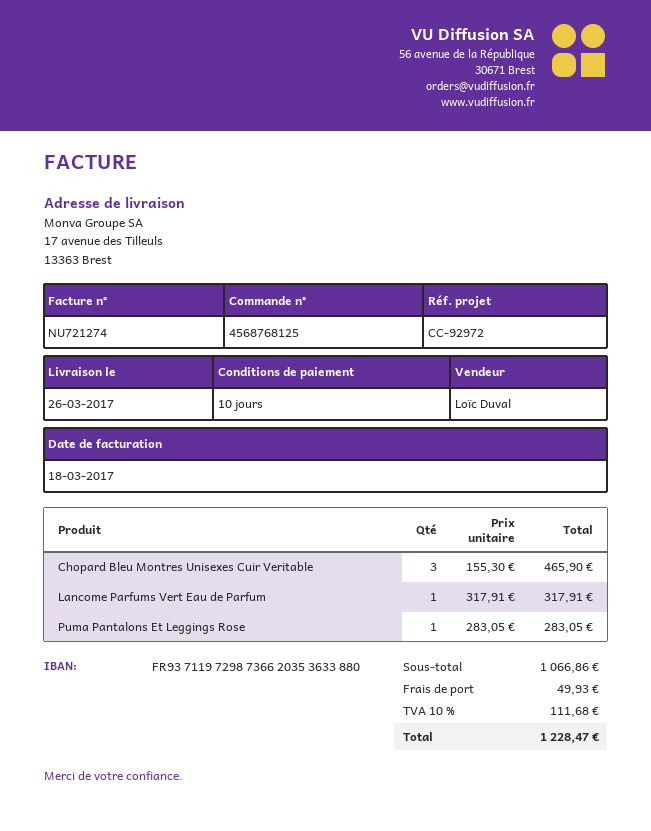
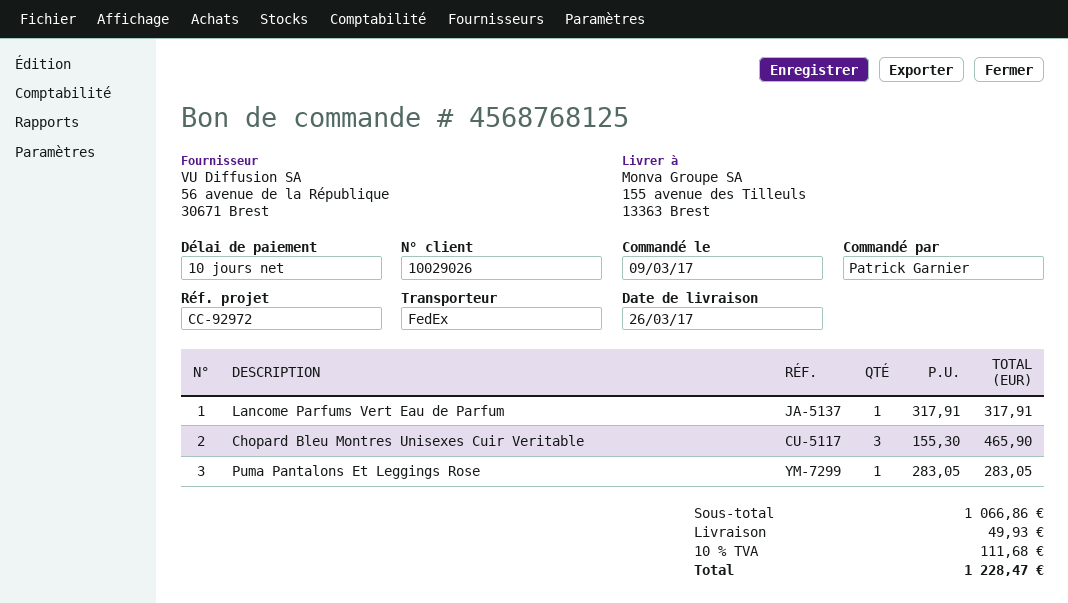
ship to: 17 avenue des Tilleuls, 13363 Brest -> 155 avenue des Tilleuls, 13363 Brest

